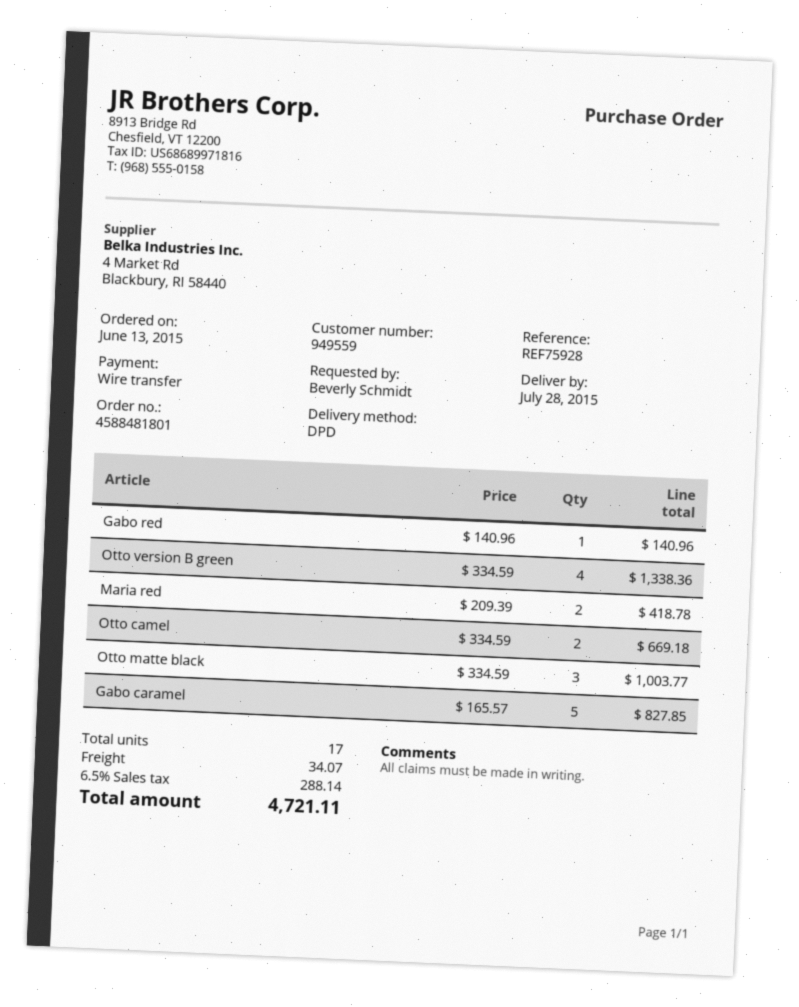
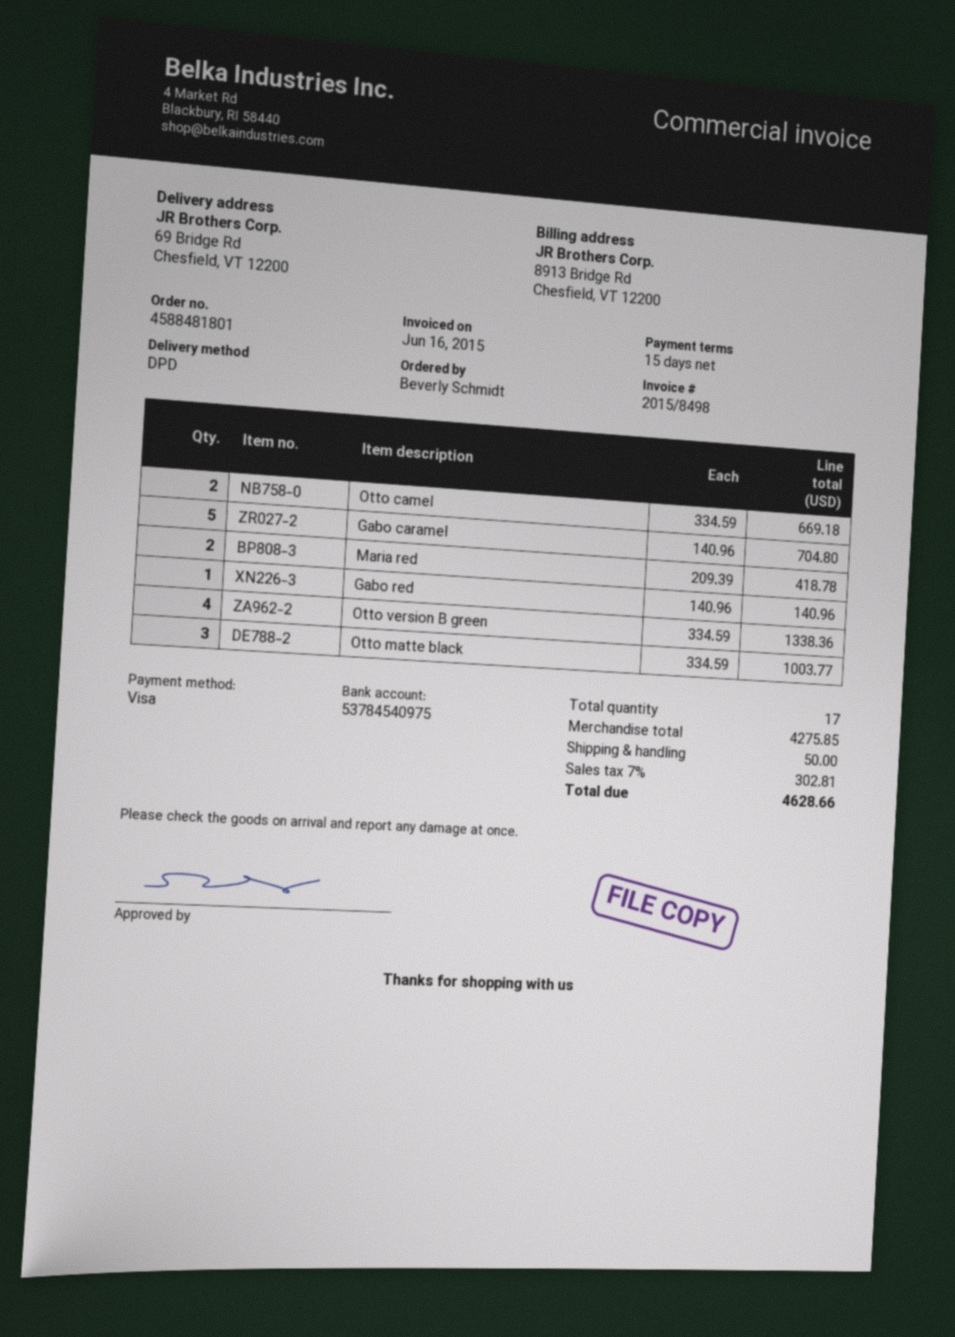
payment method: bank transfer -> Visa
Gabo caramel: 5 x 165.57 = 827.85 -> 5 x 140.96 = 704.80
shipping: 34.07 -> 50.00
tax: 6.5% = 288.14 -> 7% = 302.81
total: 4721.11 -> 4628.66

